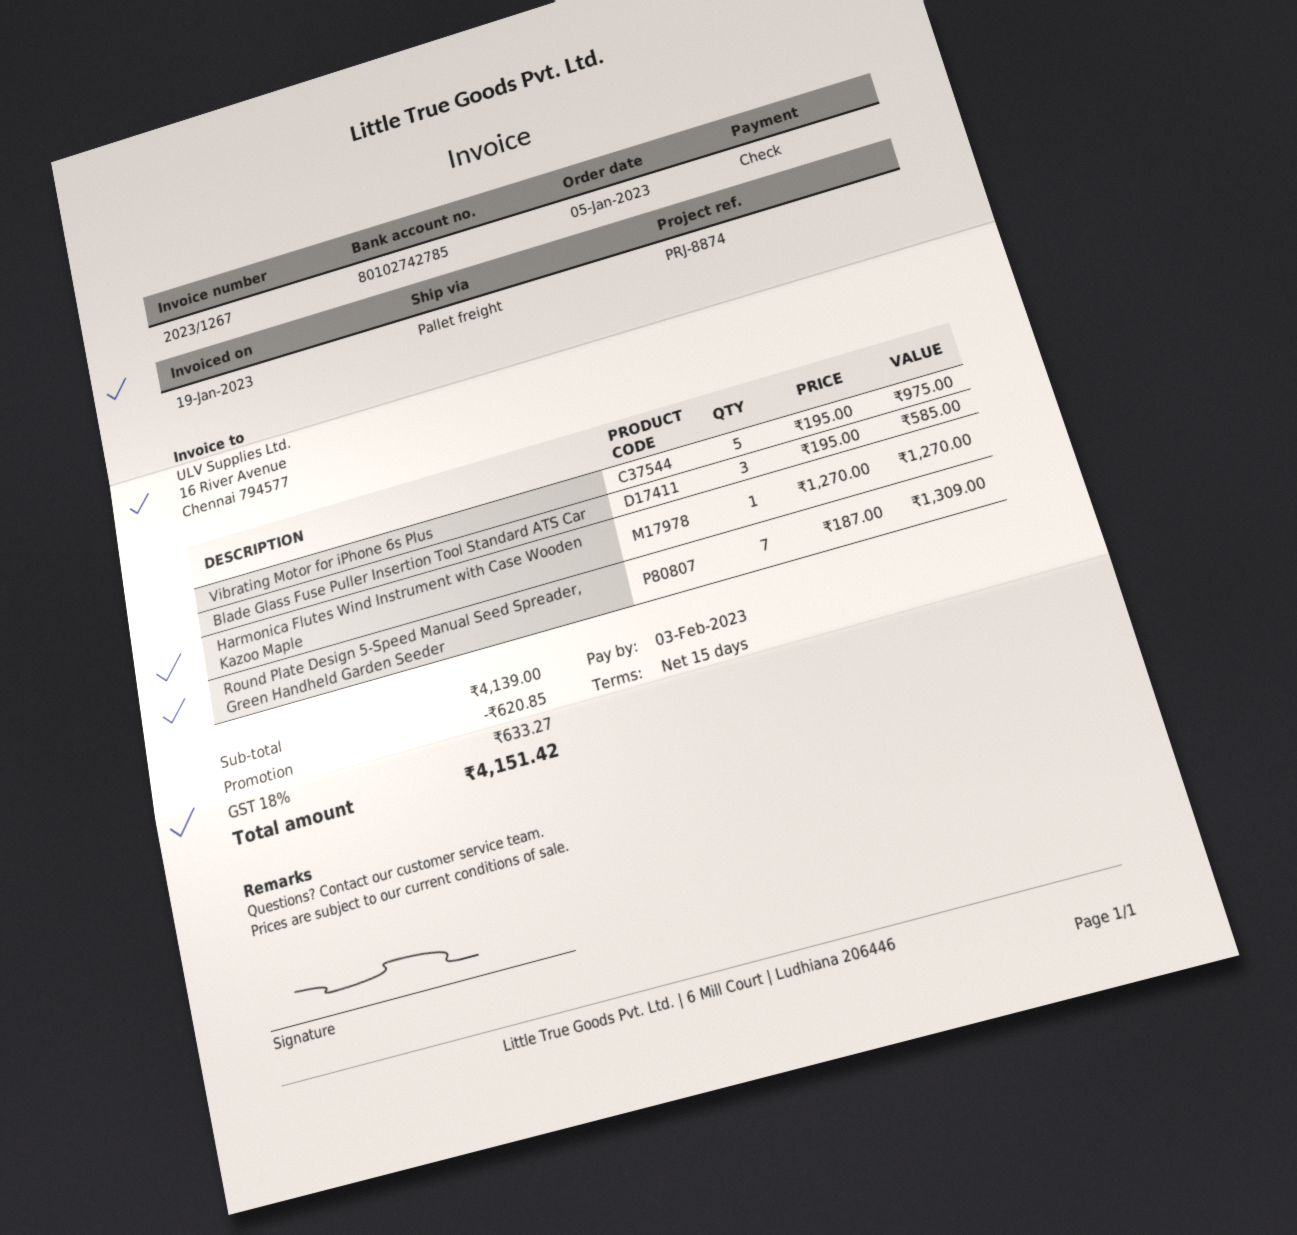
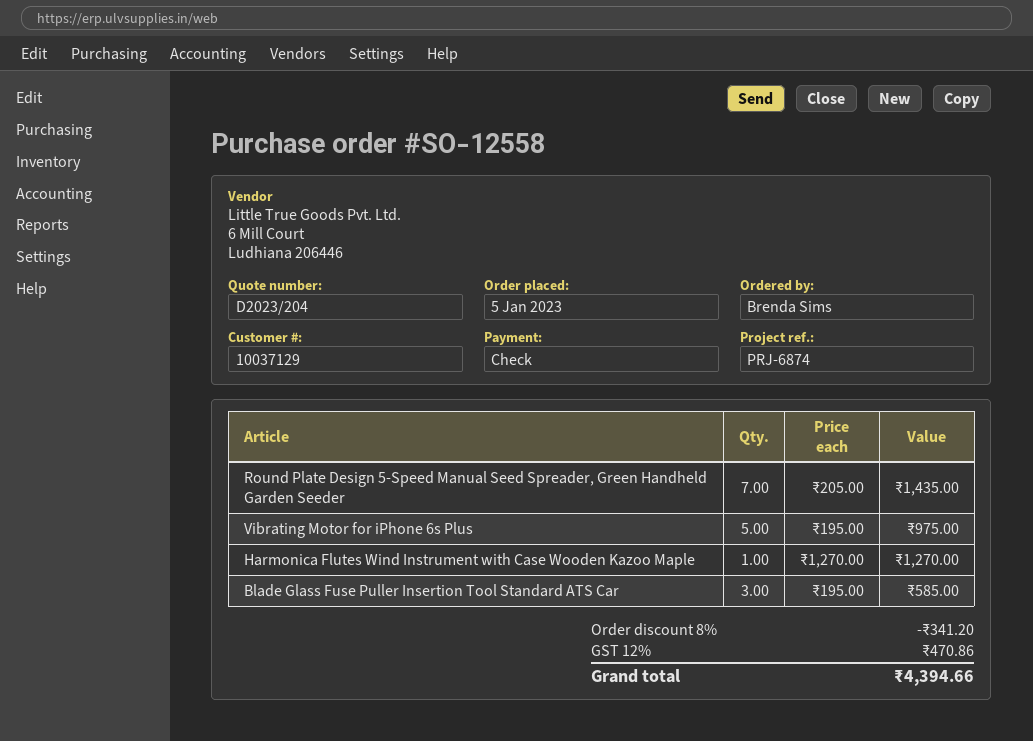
reference: PRJ-8874 -> PRJ-6874
Round Plate Design 5-Speed Manual Seed Spreader, Green Handheld Garden Seeder: 7 x 187.00 = 1309.00 -> 7 x 205.00 = 1435.00
discount: 620.85 -> 341.20
tax: 18% = 633.27 -> 12% = 470.86
total: 4151.42 -> 4394.66

